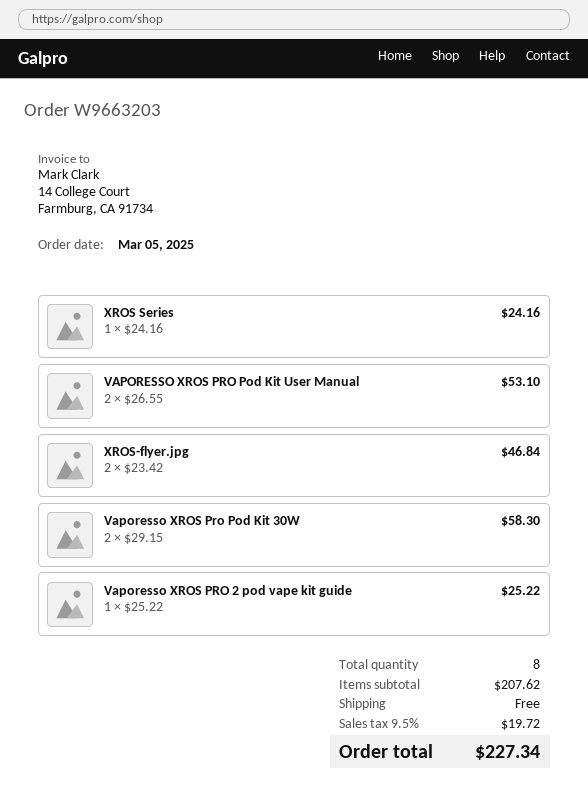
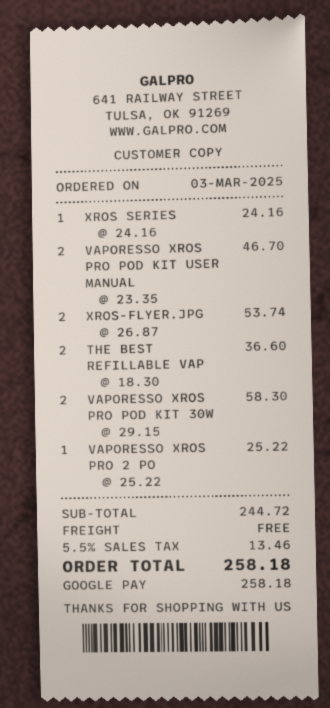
order date: 2025-03-05 -> 2025-03-03
VAPORESSO XROS PRO Pod Kit User Manual: 2 x 26.55 = 53.10 -> 2 x 23.35 = 46.70
XROS-flyer.jpg: 2 x 23.42 = 46.84 -> 2 x 26.87 = 53.74
THE BEST REFILLABLE VAP: none -> 2 x 18.30 = 36.60
subtotal: 207.62 -> 244.72
tax: 9.5% = 19.72 -> 5.5% = 13.46
total: 227.34 -> 258.18

